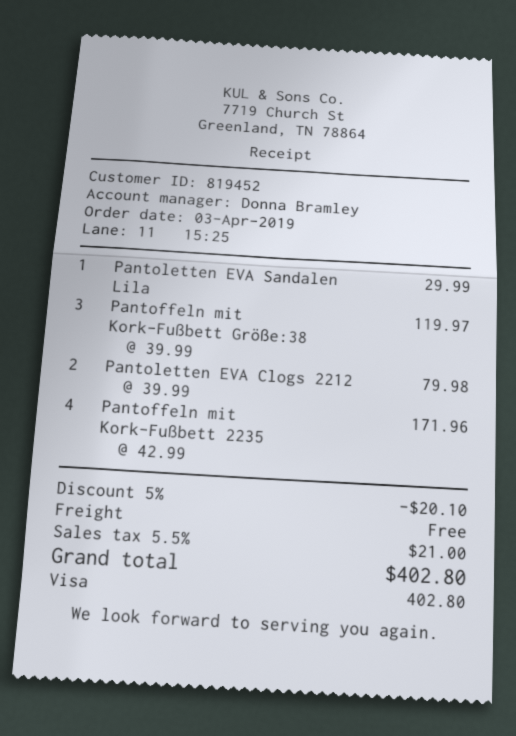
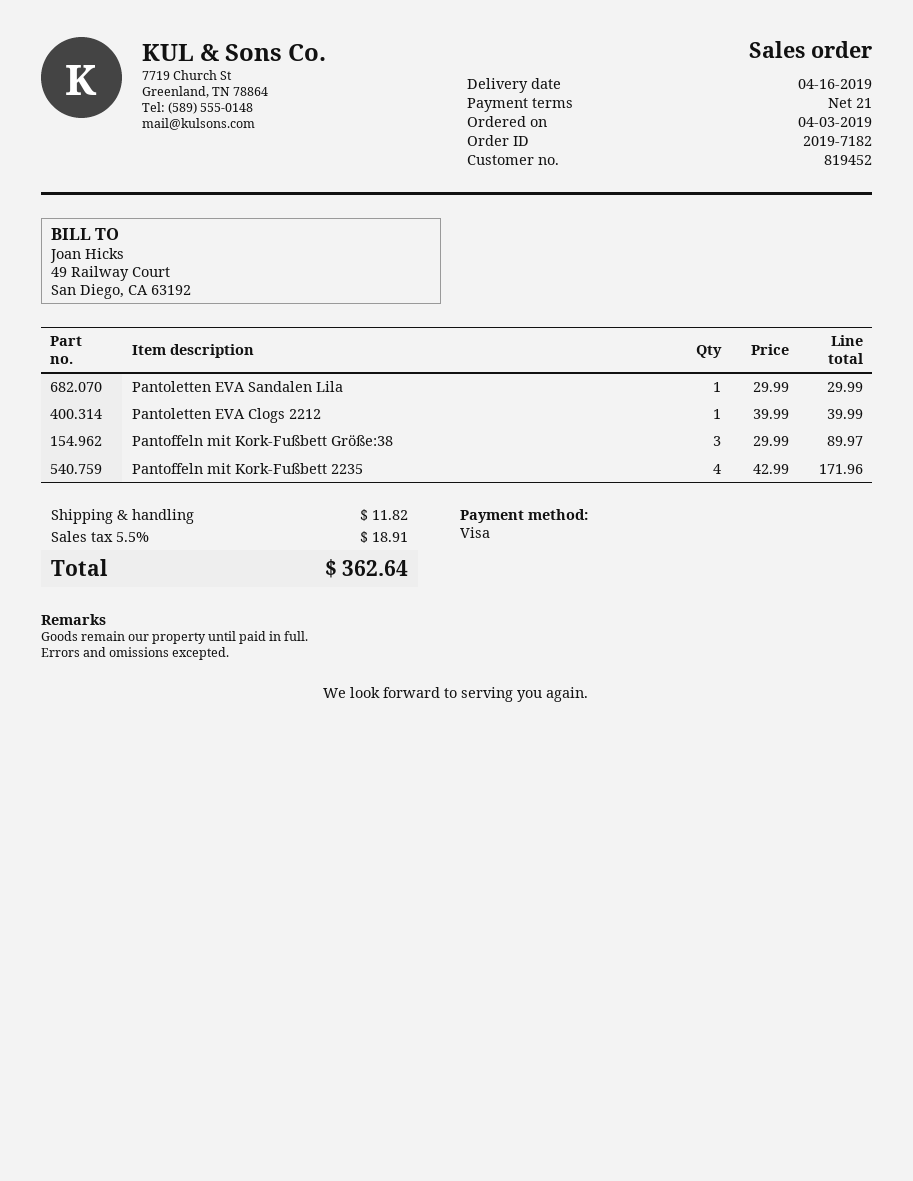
Pantoffeln mit Kork-Fußbett Größe:38: 3 x 39.99 = 119.97 -> 3 x 29.99 = 89.97
Pantoletten EVA Clogs 2212: 2 x 39.99 = 79.98 -> 1 x 39.99 = 39.99
discount: 5% = 20.10 -> none
shipping: 0.00 -> 11.82
tax: 5.5% = 21.00 -> 5.5% = 18.91
total: 402.80 -> 362.64

